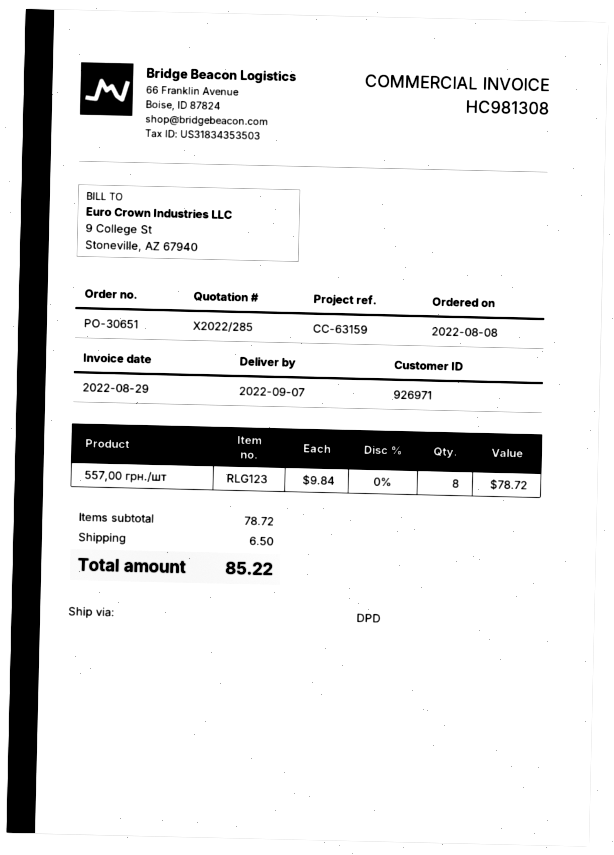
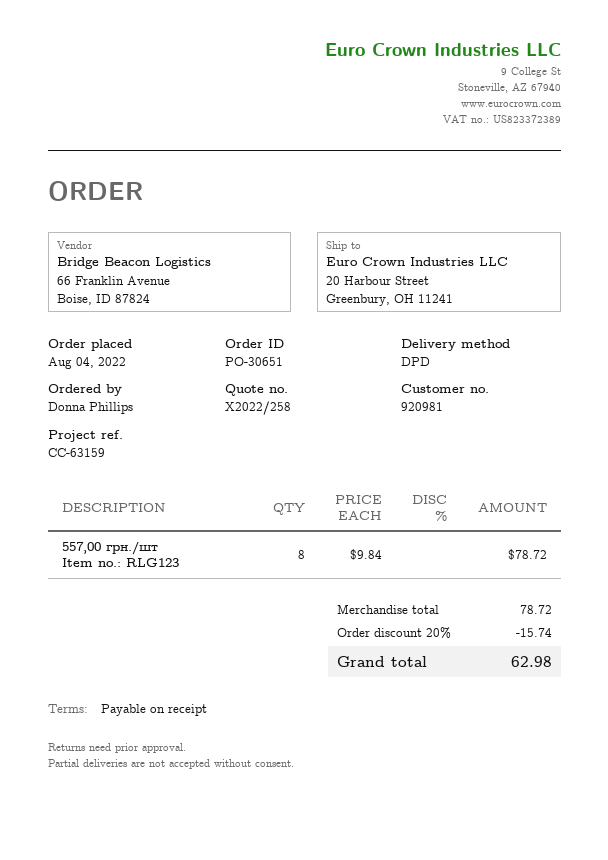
quote number: X2022/285 -> X2022/258
order date: 2022-08-08 -> 2022-08-04
customer number: 926971 -> 920981
discount: none -> 20% = 15.74
shipping: 6.50 -> none
total: 85.22 -> 62.98

